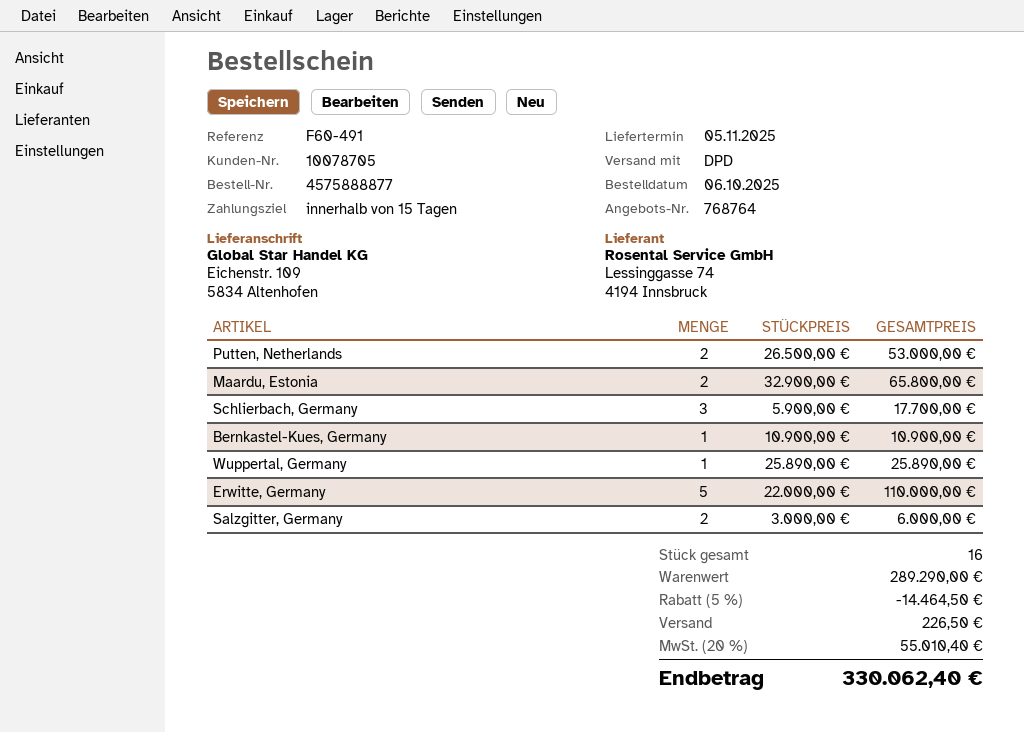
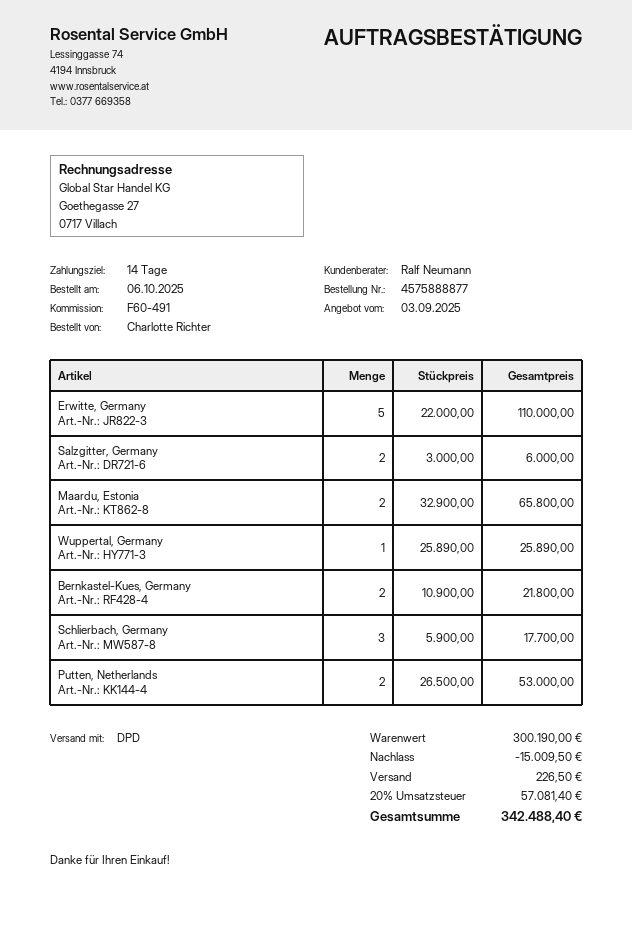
payment terms: 15 days -> 14 days
Bernkastel-Kues, Germany: 1 x 10900.00 = 10900.00 -> 2 x 10900.00 = 21800.00
subtotal: 289290.00 -> 300190.00
discount: 14464.50 -> 15009.50
tax: 20% = 55010.40 -> 20% = 57081.40
total: 330062.40 -> 342488.40

